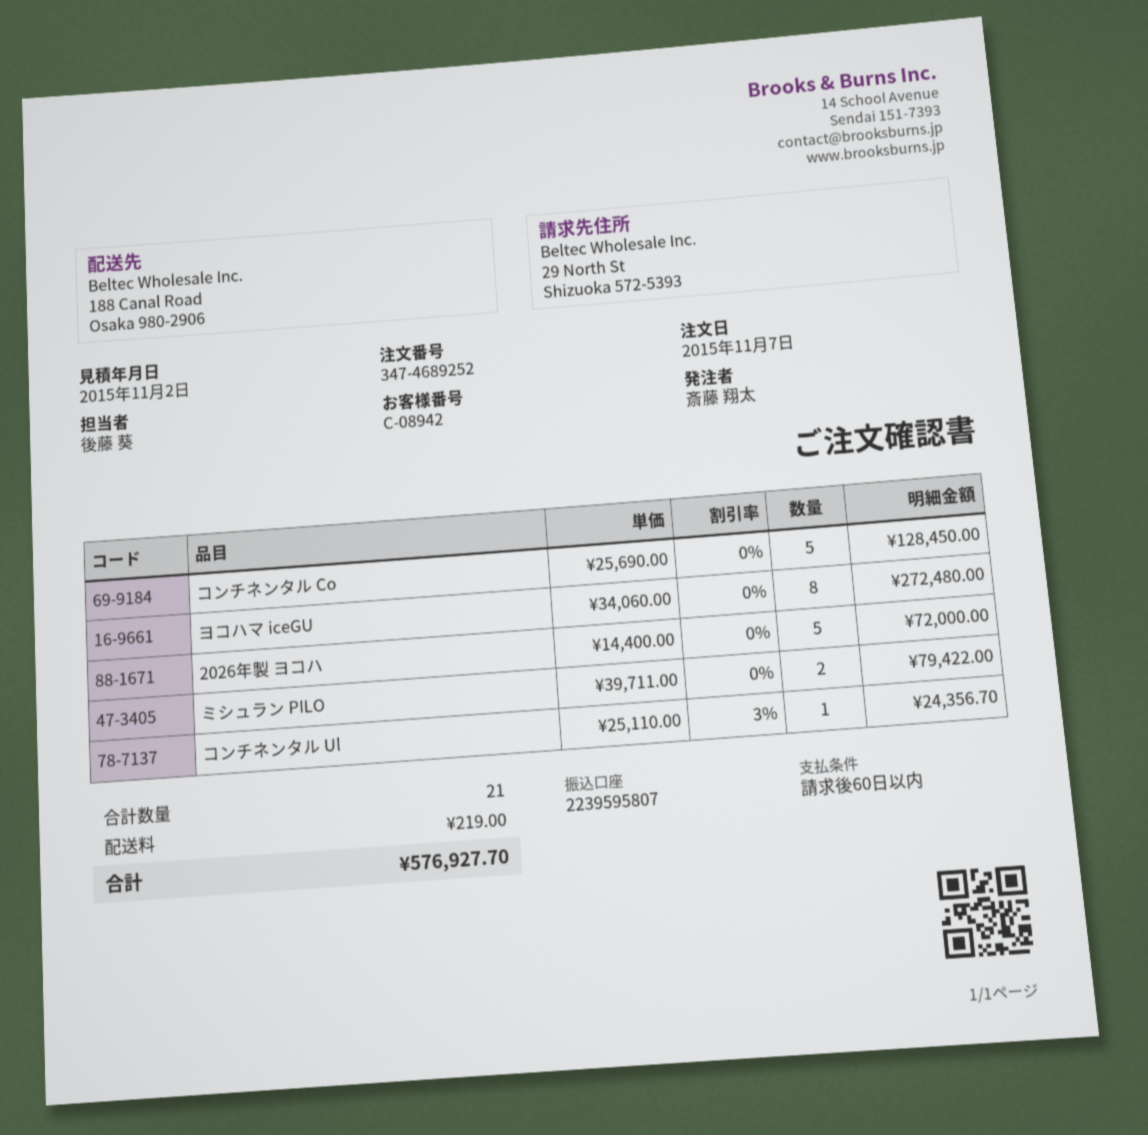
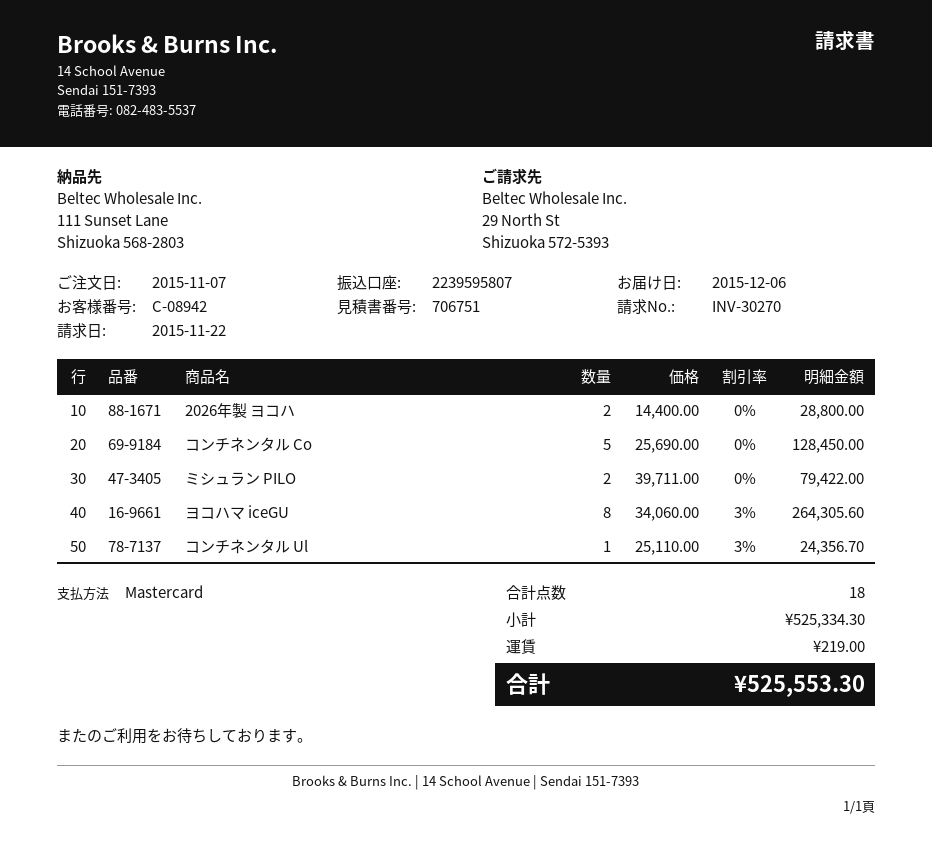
ship to: 188 Canal Road, Osaka 980-2906 -> 111 Sunset Lane, Shizuoka 568-2803
ヨコハマ iceGU: 8 x 34060.00 = 272480.00 -> 8 x 34060.00 - 3% = 264305.60
2026年製 ヨコハ: 5 x 14400.00 = 72000.00 -> 2 x 14400.00 = 28800.00
total quantity: 21 -> 18
total: 576927.70 -> 525553.30

